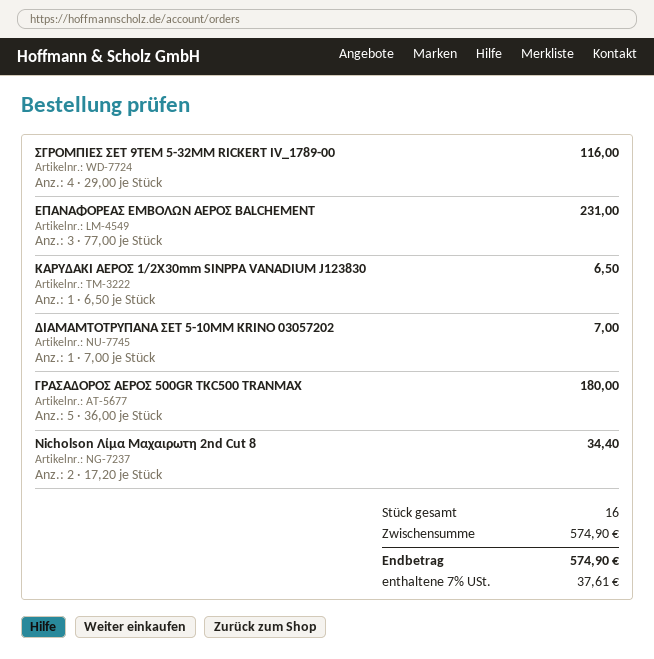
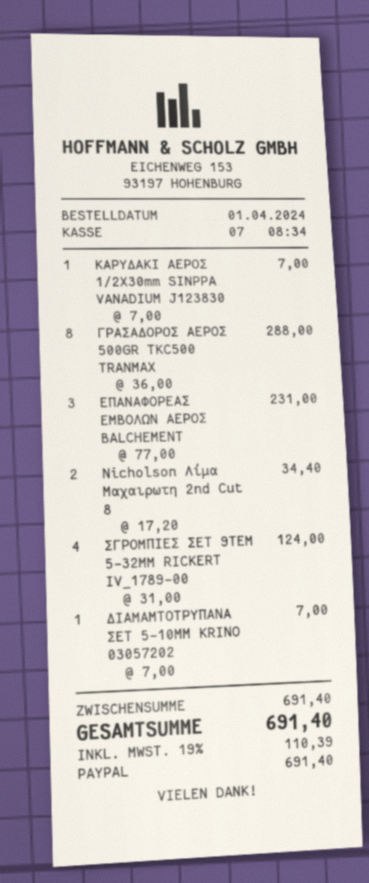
ΣΓΡΟΜΠΙΕΣ ΣΕΤ 9ΤΕΜ 5-32ΜΜ RICKERT IV_1789-00: 4 x 29.00 = 116.00 -> 4 x 31.00 = 124.00
ΚΑΡΥΔΑΚΙ ΑΕΡΟΣ 1/2Χ30mm SINPPA VANADIUM J123830: 1 x 6.50 = 6.50 -> 1 x 7.00 = 7.00
ΓΡΑΣΑΔΟΡΟΣ ΑΕΡΟΣ 500GR TKC500 TRANMAX: 5 x 36.00 = 180.00 -> 8 x 36.00 = 288.00
subtotal: 574.90 -> 691.40
tax: 7% = 37.61 -> 19% = 110.39
total: 574.90 -> 691.40

